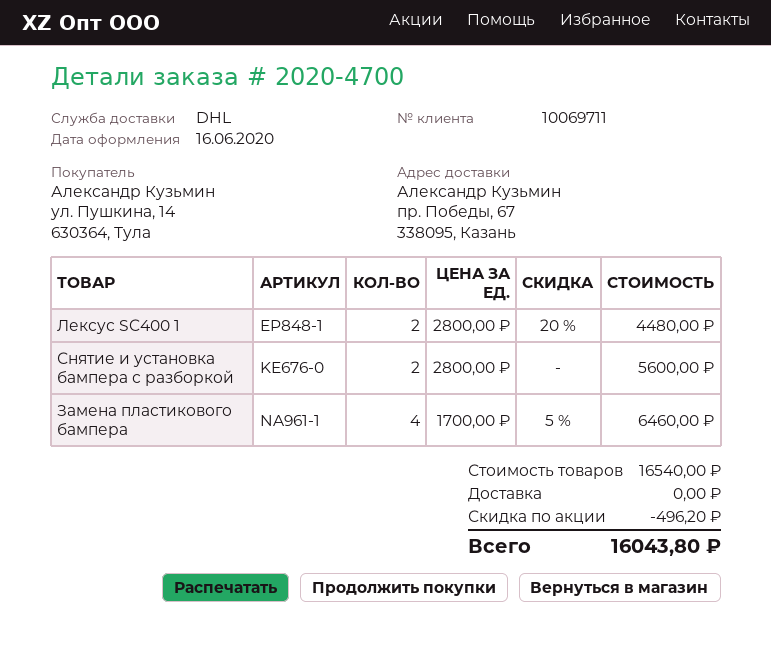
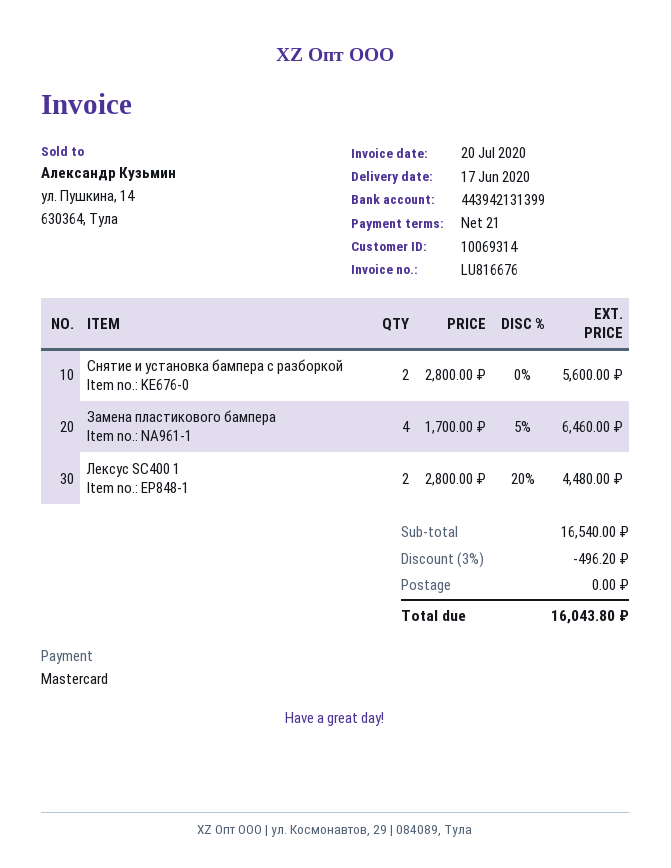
customer number: 10069711 -> 10069314

